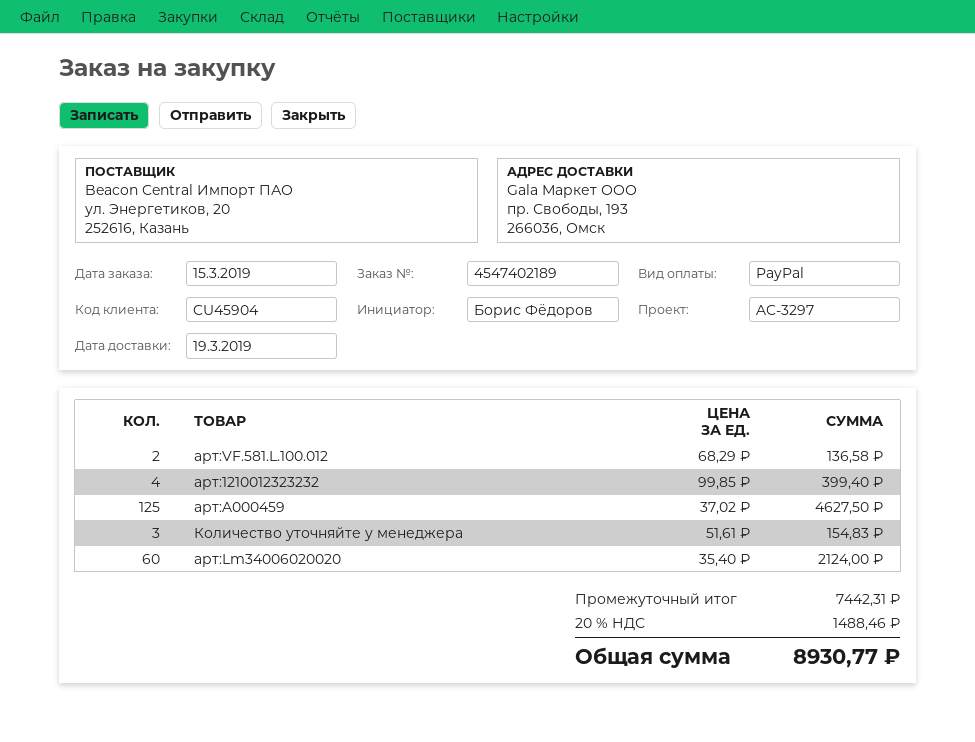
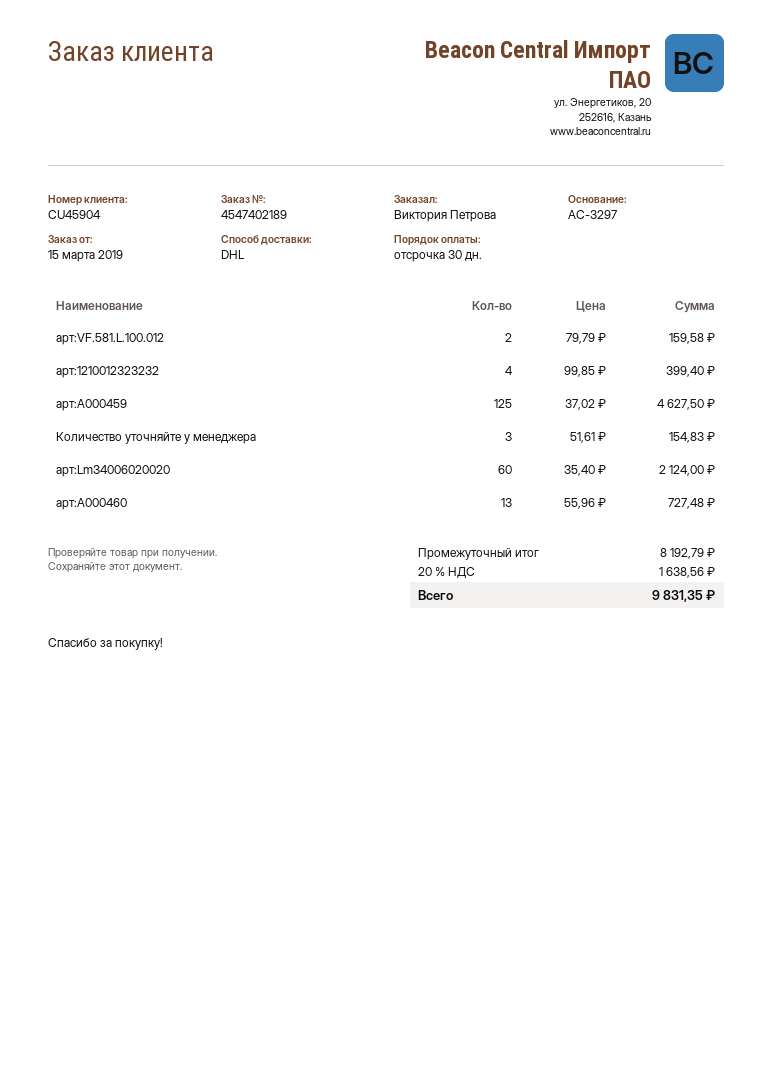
ordered by: Борис Фёдоров -> Виктория Петрова
арт:VF.581.L.100.012: 2 x 68.29 = 136.58 -> 2 x 79.79 = 159.58
арт:A000460: none -> 13 x 55.96 = 727.48
subtotal: 7442.31 -> 8192.79
tax: 20% = 1488.46 -> 20% = 1638.56
total: 8930.77 -> 9831.35

